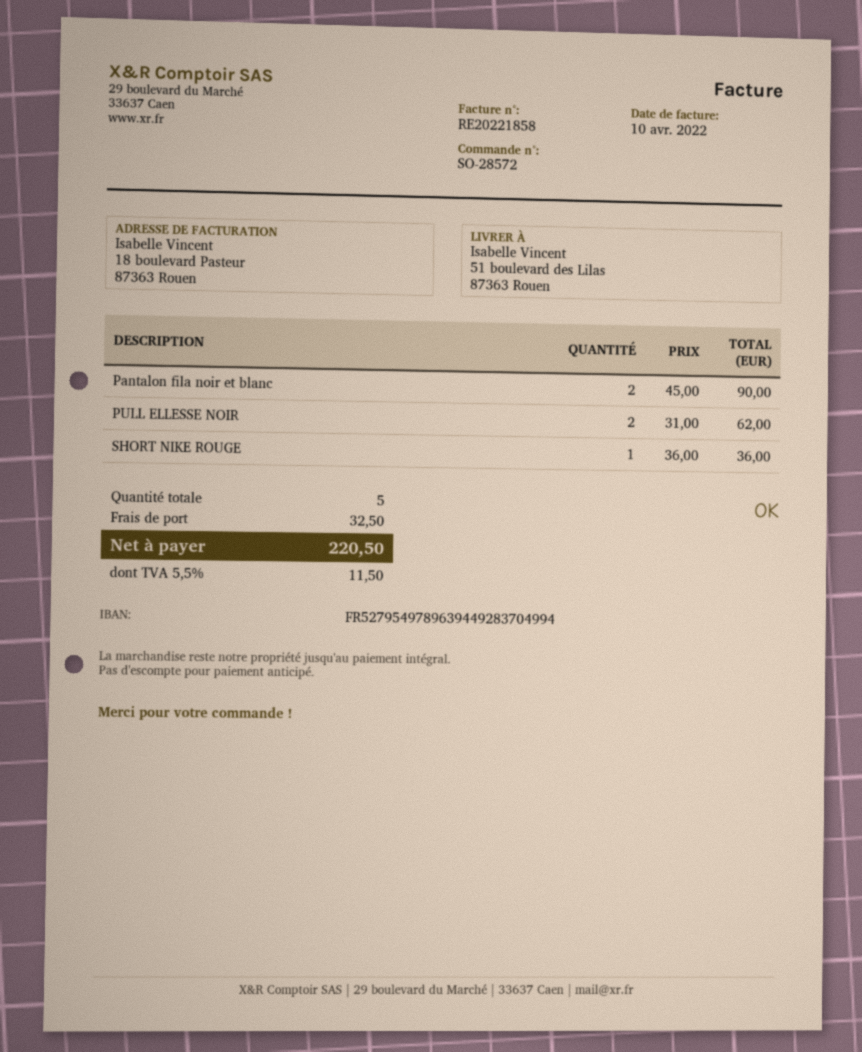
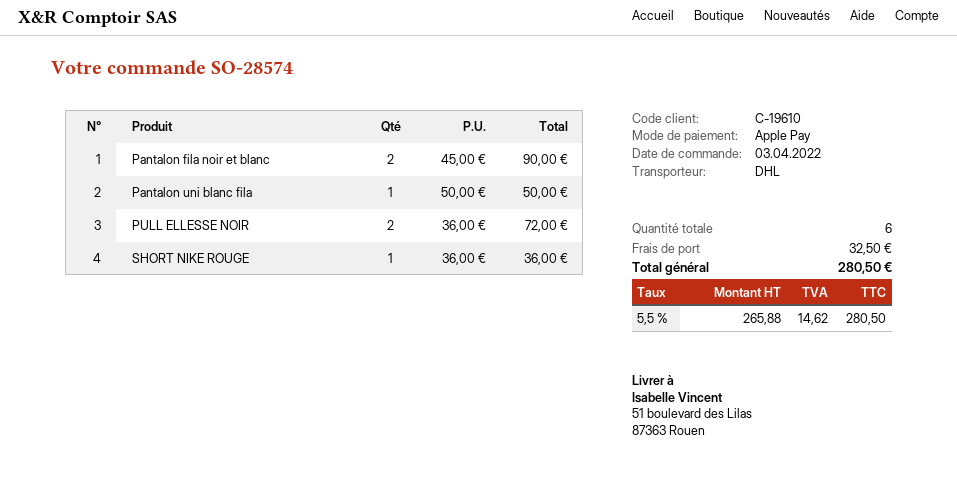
order number: SO-28572 -> SO-28574
PULL ELLESSE NOIR: 2 x 31.00 = 62.00 -> 2 x 36.00 = 72.00
Pantalon uni blanc fila: none -> 1 x 50.00 = 50.00
total quantity: 5 -> 6
tax: 5.5% = 11.50 -> 5.5% = 14.62
total: 220.50 -> 280.50

